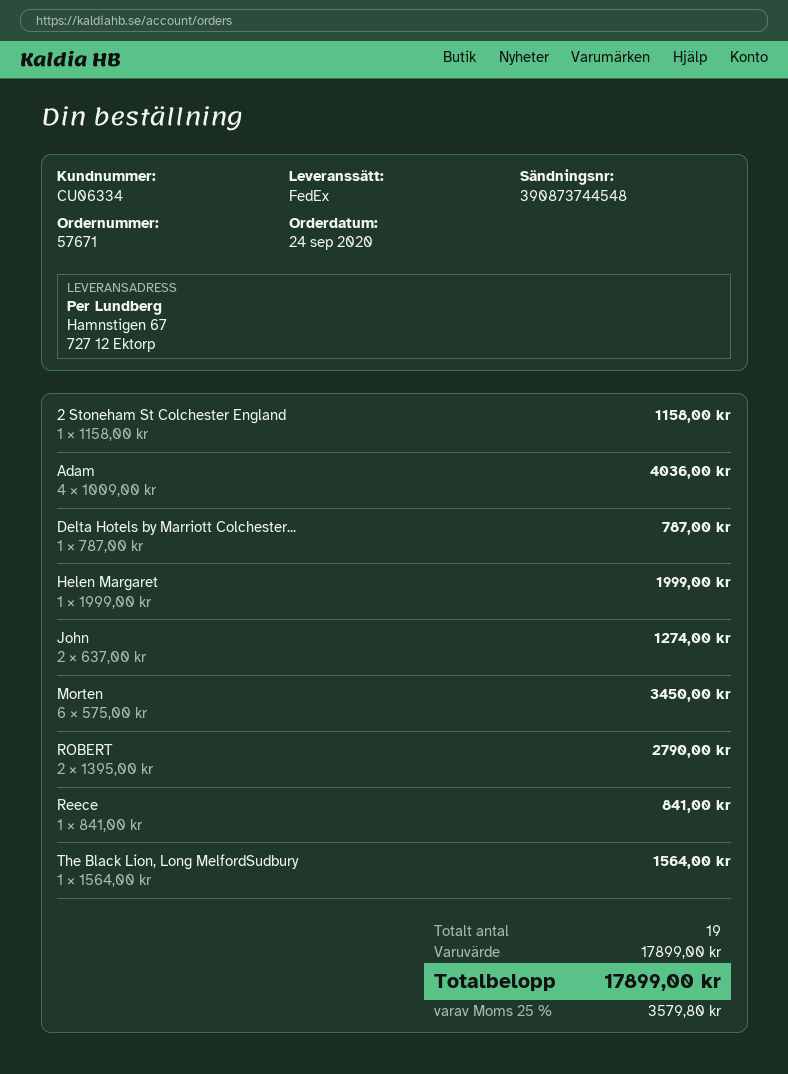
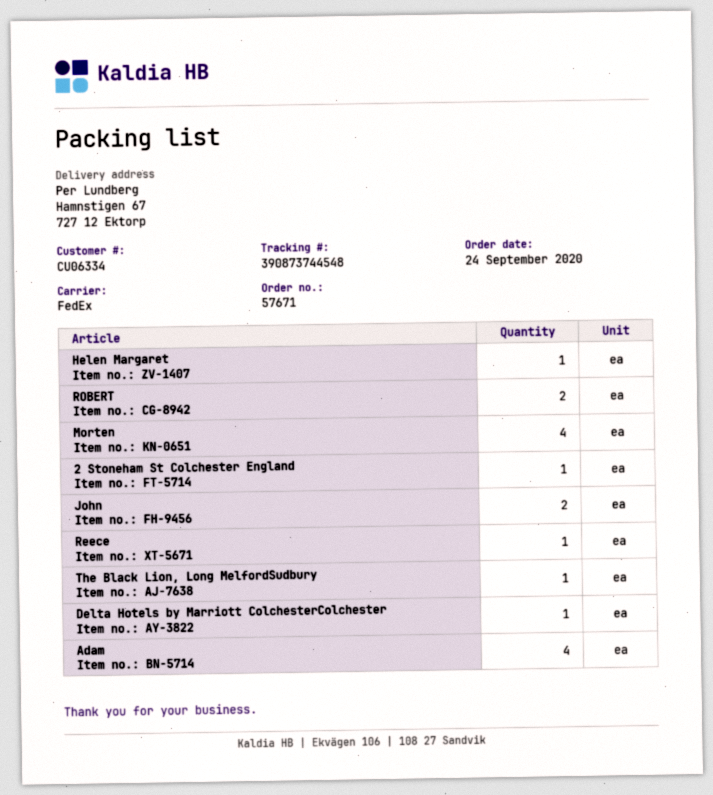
Morten: 6 -> 4

